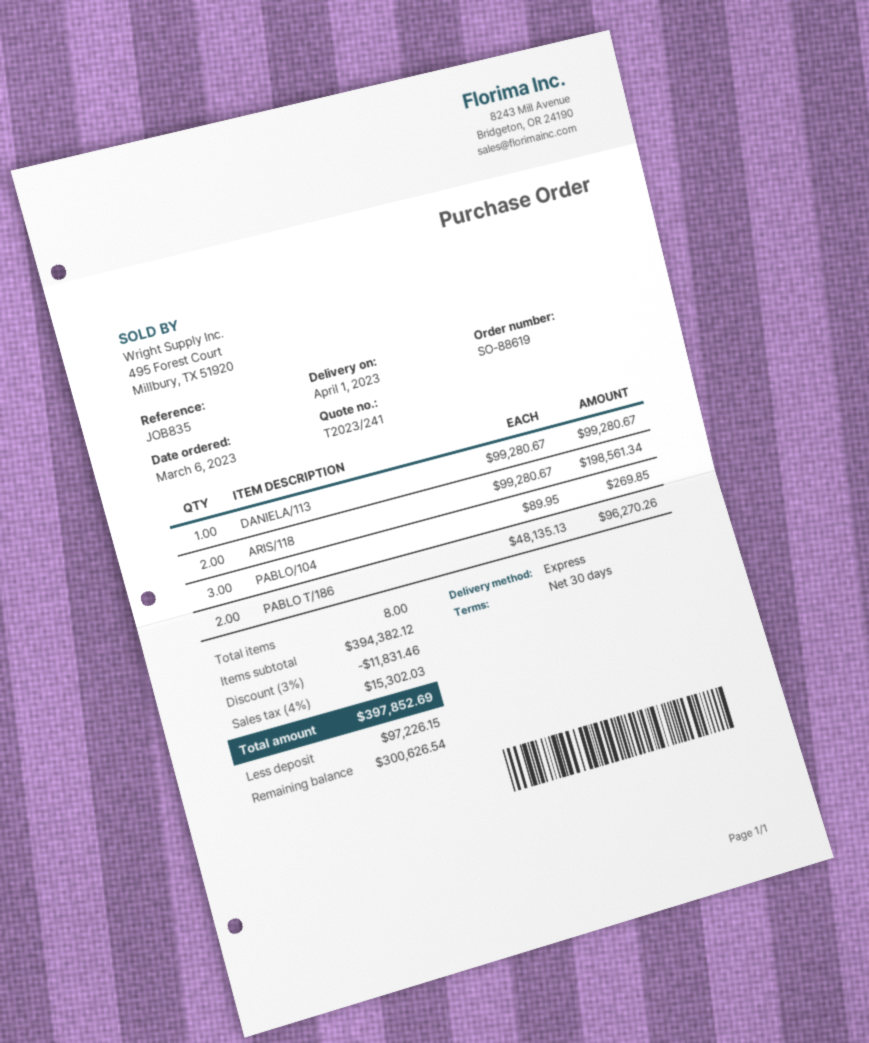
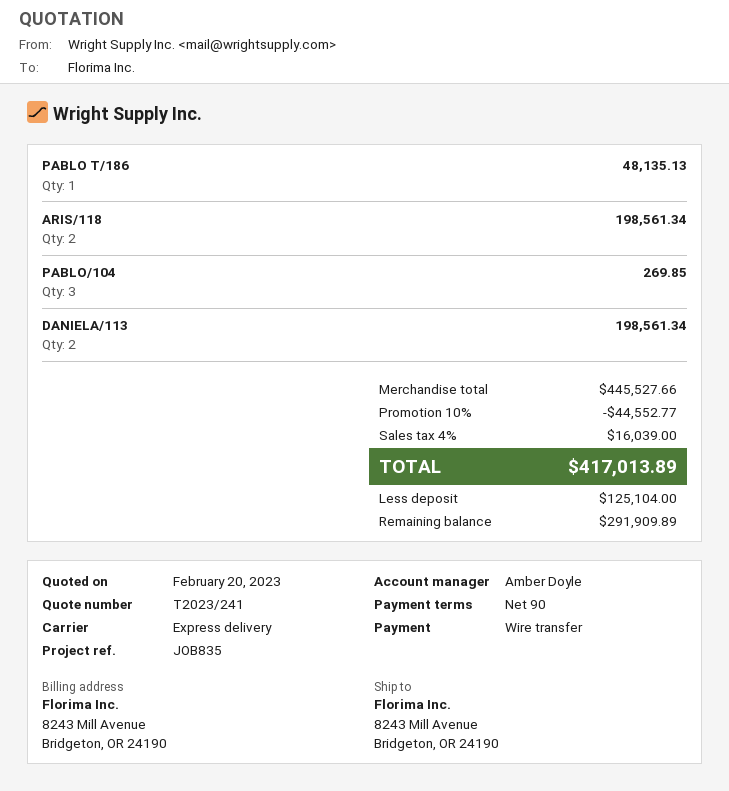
payment terms: 30 days -> 90 days
DANIELA/113: 1 for 99280.67 -> 2 for 198561.34
PABLO T/186: 2 for 96270.26 -> 1 for 48135.13
subtotal: 394382.12 -> 445527.66
discount: 3% = 11831.46 -> 10% = 44552.77
tax: 4% = 15302.03 -> 4% = 16039.00
total: 397852.69 -> 417013.89
deposit: 97226.15 -> 125104.00
balance: 300626.54 -> 291909.89

